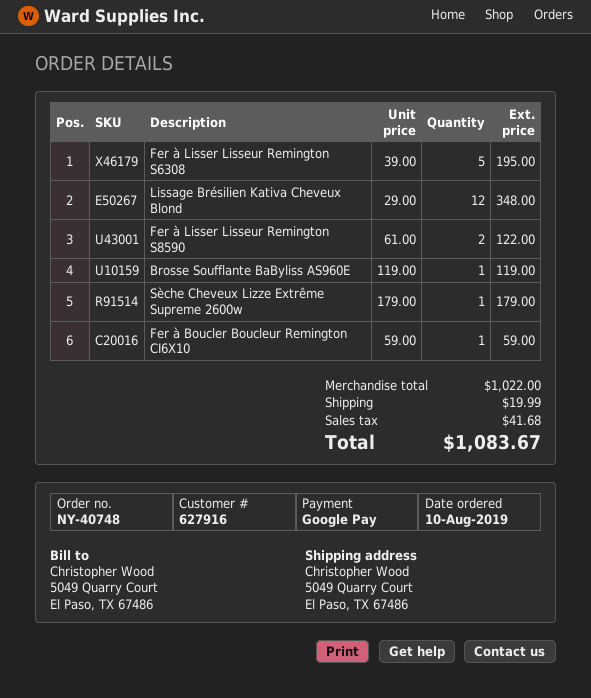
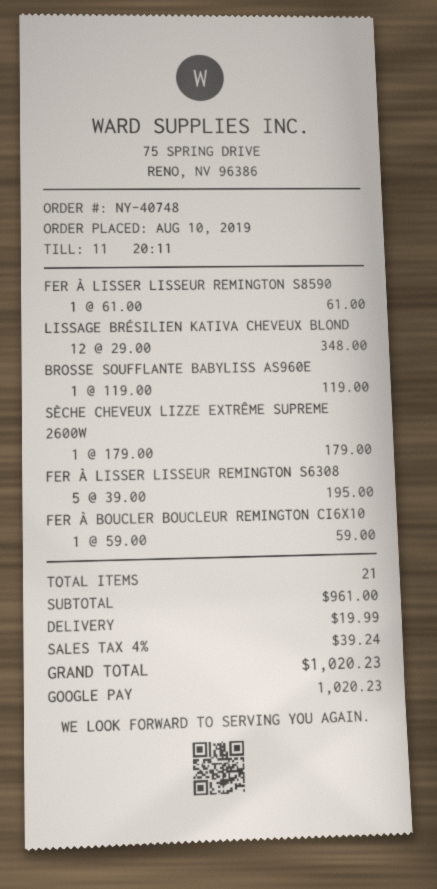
Fer à Lisser Lisseur Remington S8590: 2 x 61.00 = 122.00 -> 1 x 61.00 = 61.00
subtotal: 1022.00 -> 961.00
tax: 41.68 -> 39.24
total: 1083.67 -> 1020.23

